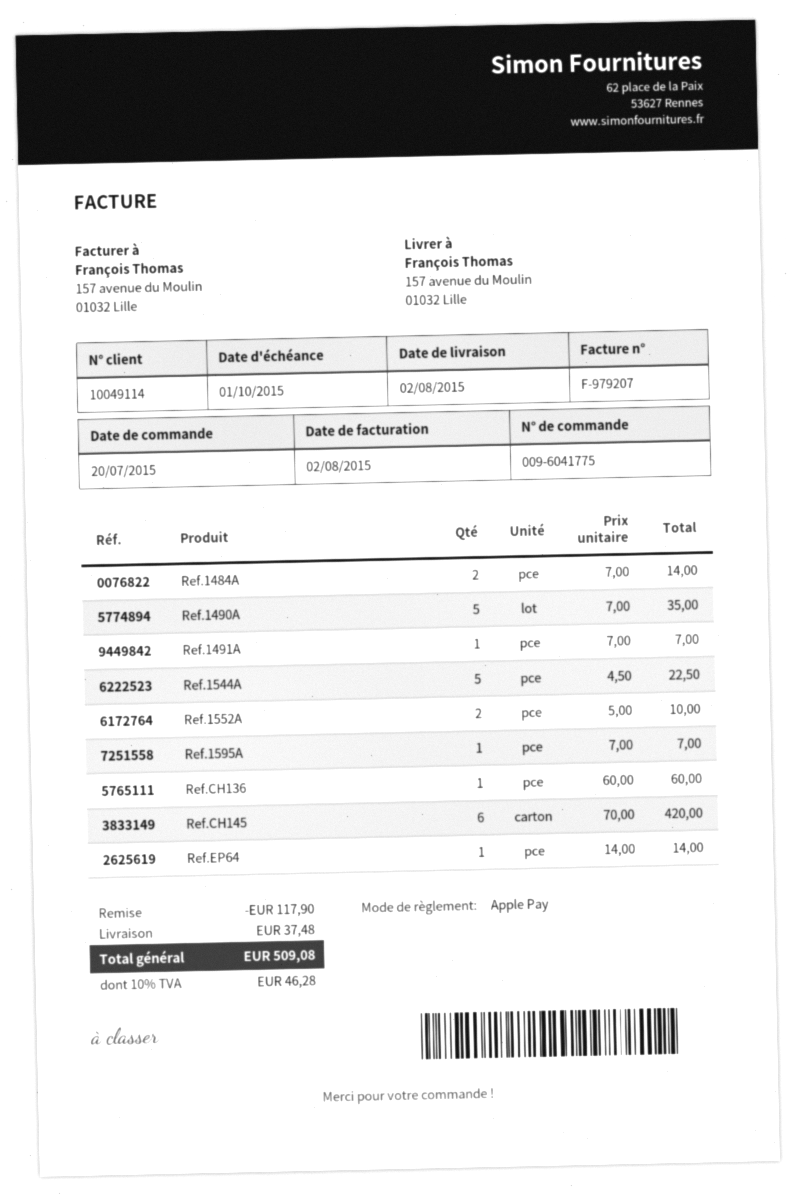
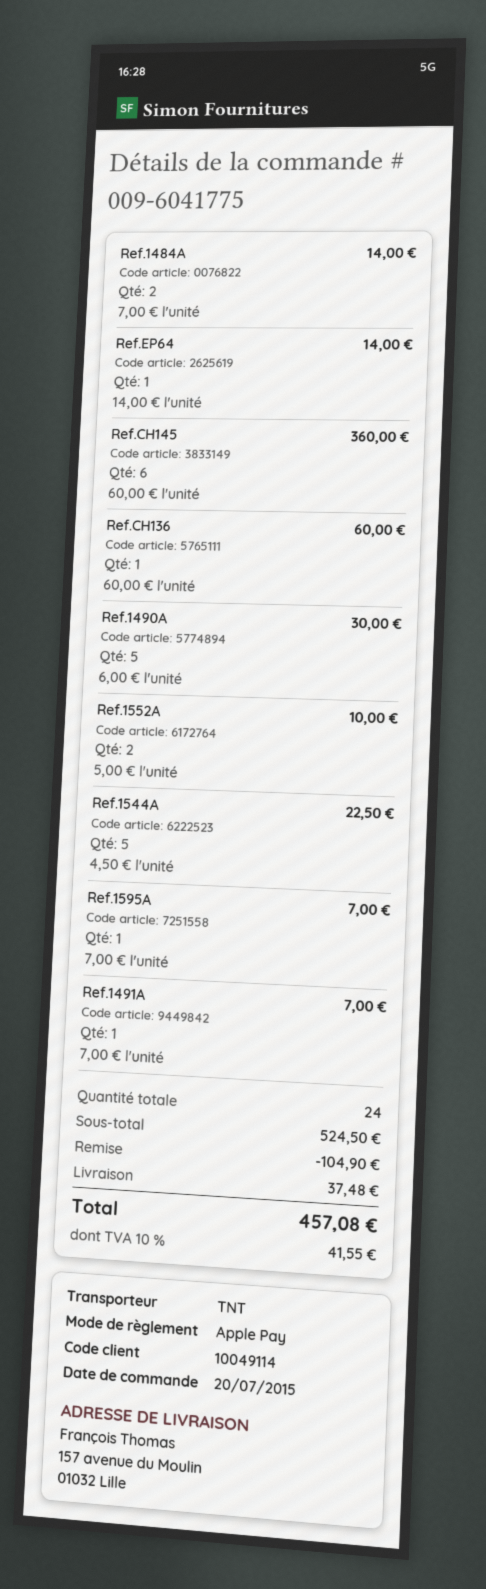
Ref.1490A: 5 x 7.00 = 35.00 -> 5 x 6.00 = 30.00
Ref.CH145: 6 x 70.00 = 420.00 -> 6 x 60.00 = 360.00
discount: 117.90 -> 104.90
tax: 10% = 46.28 -> 10% = 41.55
total: 509.08 -> 457.08

